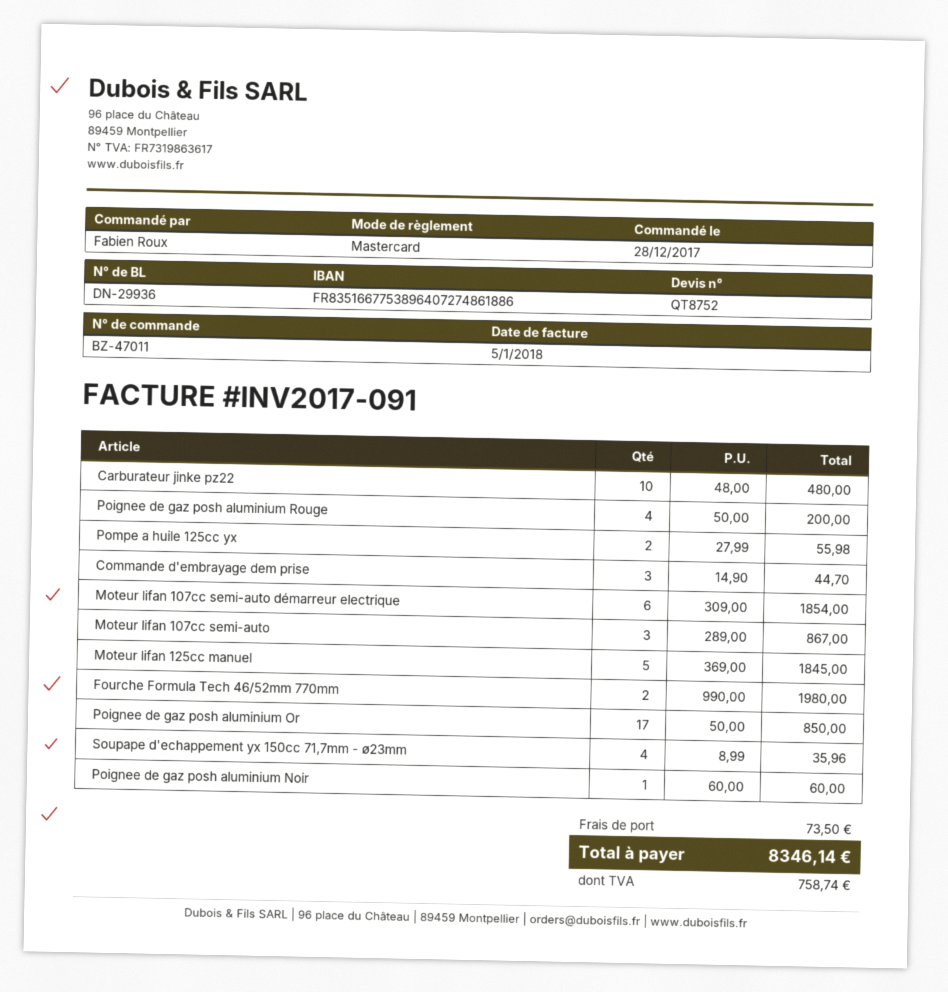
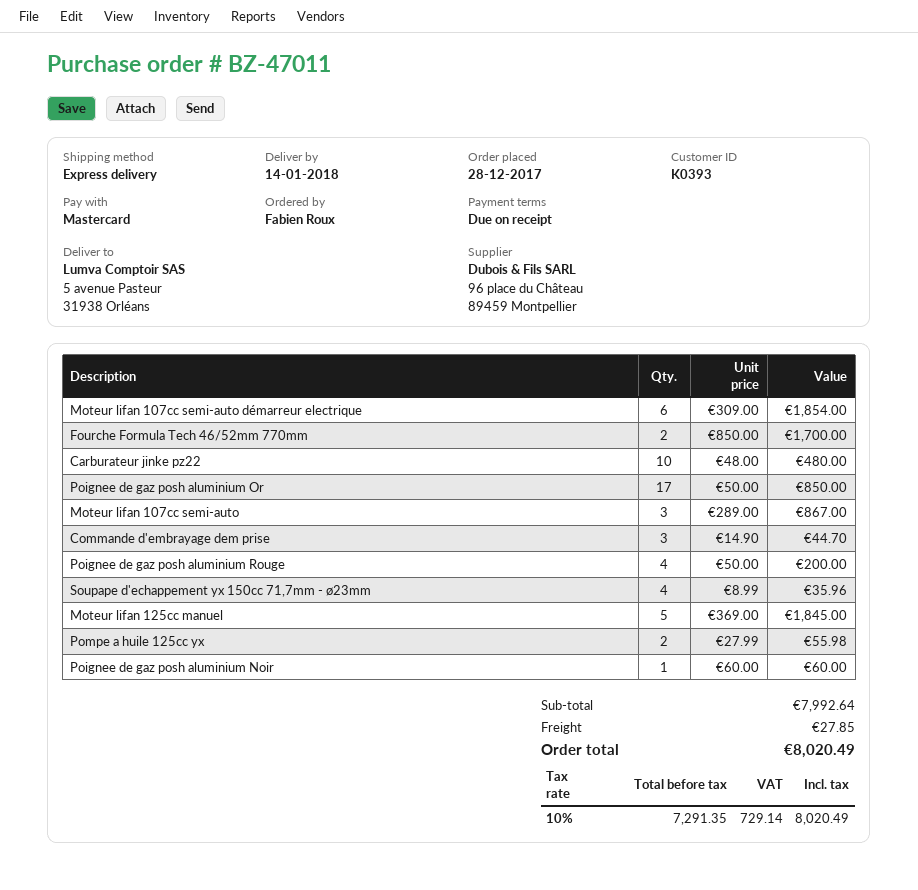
Fourche Formula Tech 46/52mm 770mm: 2 x 990.00 = 1980.00 -> 2 x 850.00 = 1700.00
shipping: 73.50 -> 27.85
tax: 758.74 -> 729.14
total: 8346.14 -> 8020.49

